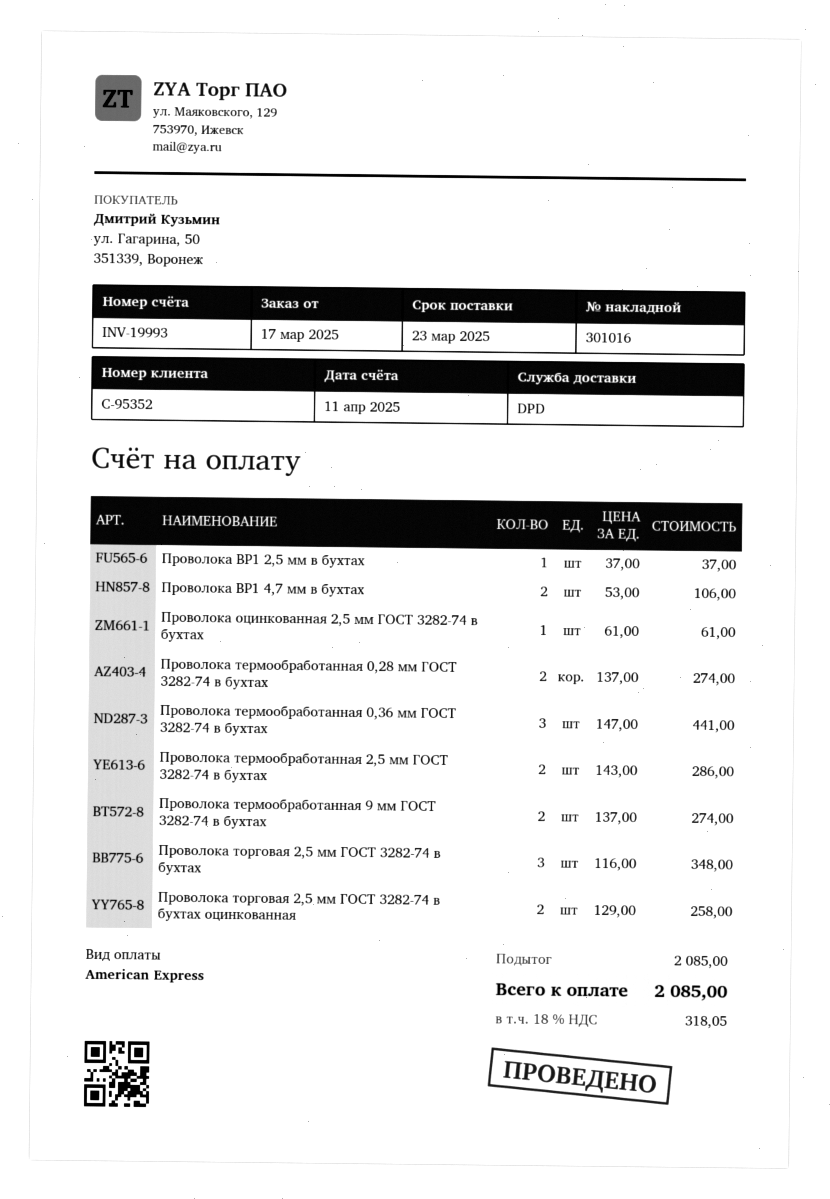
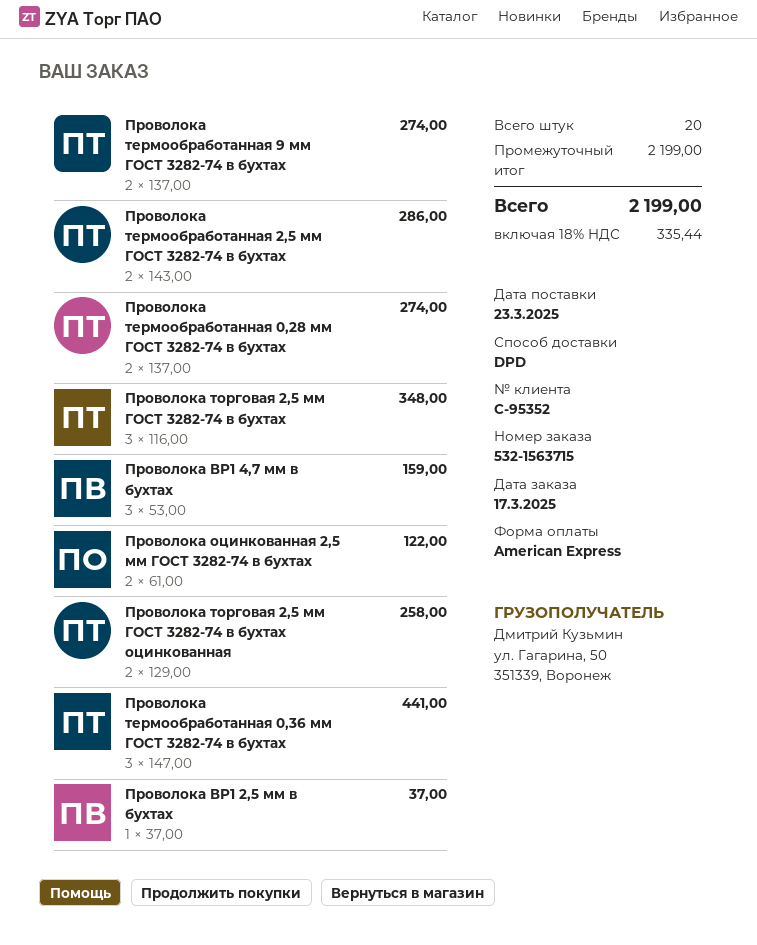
Проволока ВР1 4,7 мм в бухтах: 2 x 53.00 = 106.00 -> 3 x 53.00 = 159.00
Проволока оцинкованная 2,5 мм ГОСТ 3282-74 в бухтах: 1 x 61.00 = 61.00 -> 2 x 61.00 = 122.00
subtotal: 2085.00 -> 2199.00
tax: 18% = 318.05 -> 18% = 335.44
total: 2085.00 -> 2199.00

